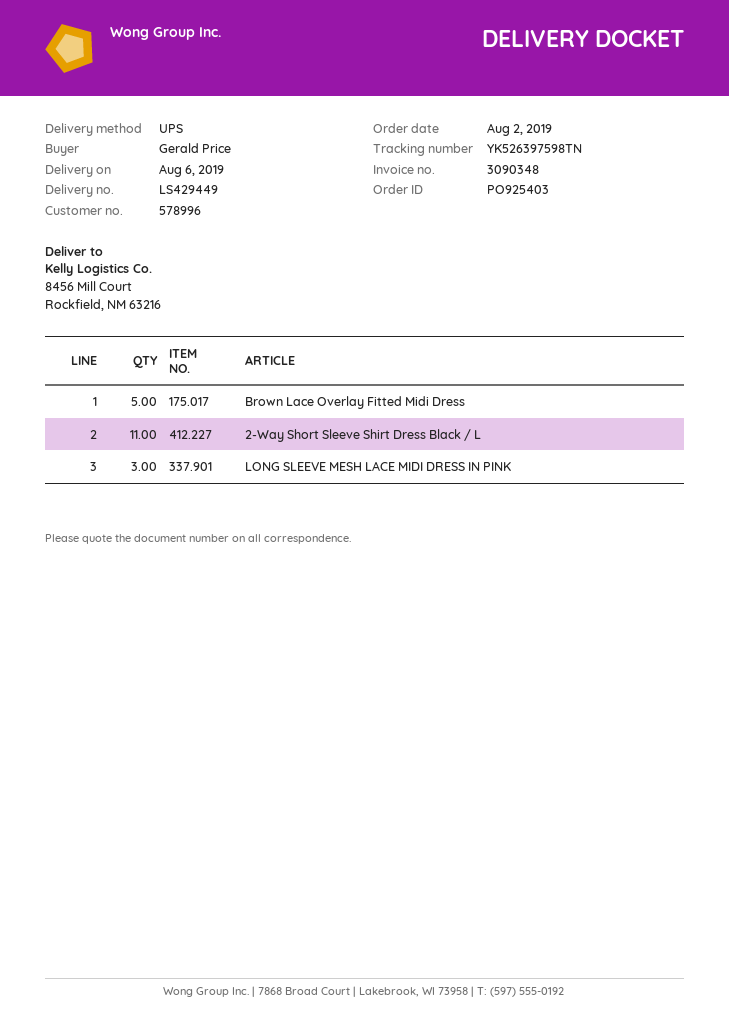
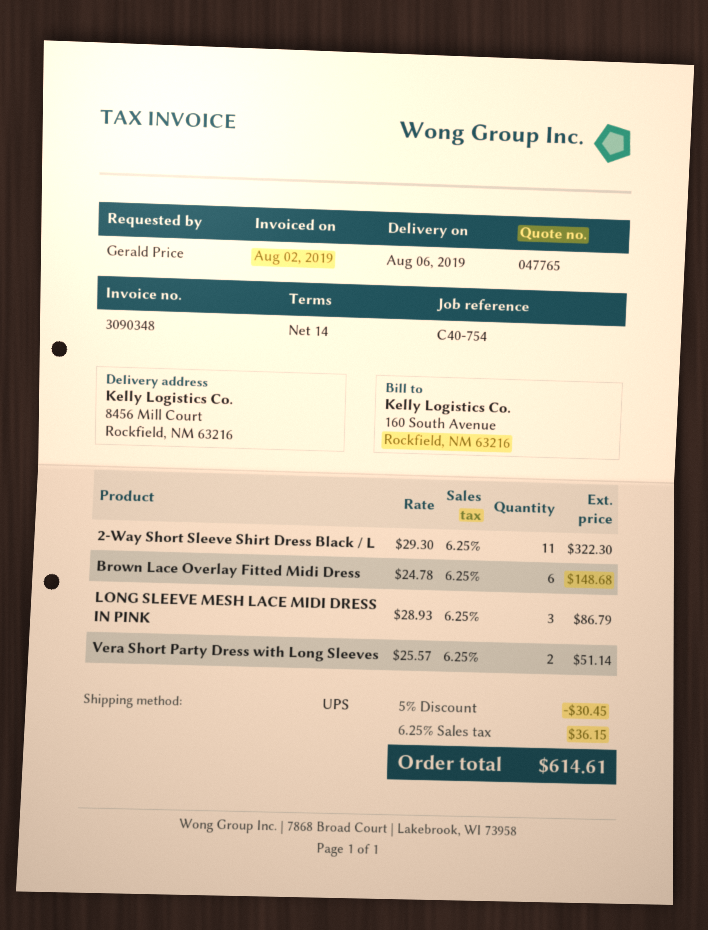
Brown Lace Overlay Fitted Midi Dress: 5 -> 6
Vera Short Party Dress with Long Sleeves: none -> 2

